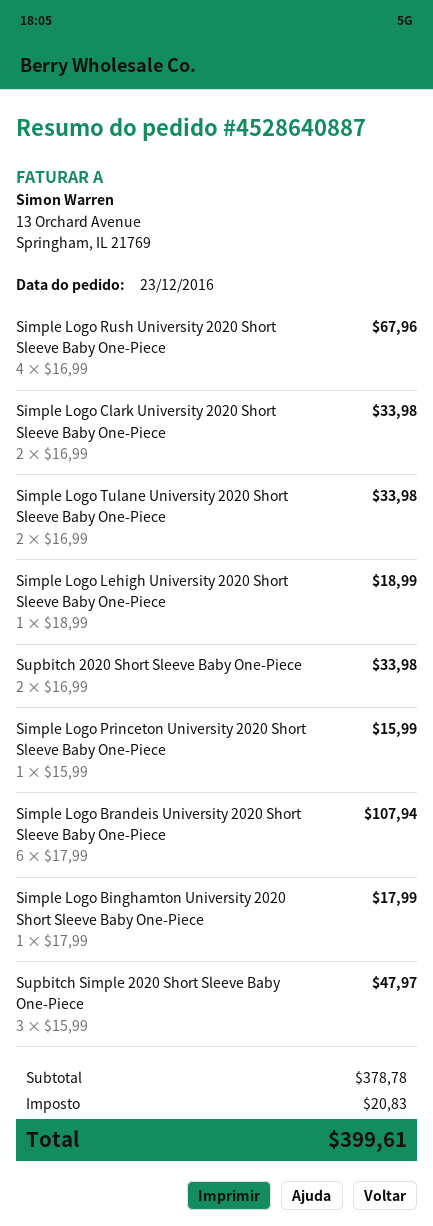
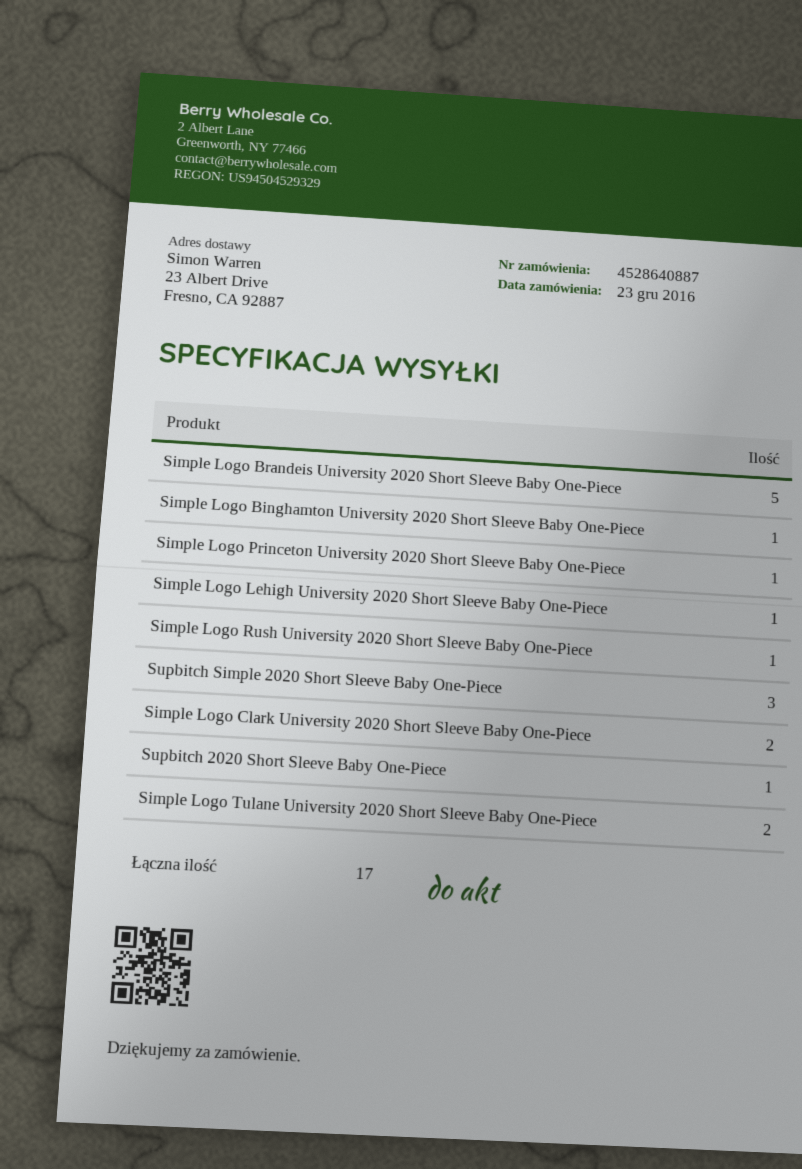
Simple Logo Rush University 2020 Short Sleeve Baby One-Piece: 4 -> 1
Supbitch 2020 Short Sleeve Baby One-Piece: 2 -> 1
Simple Logo Brandeis University 2020 Short Sleeve Baby One-Piece: 6 -> 5

